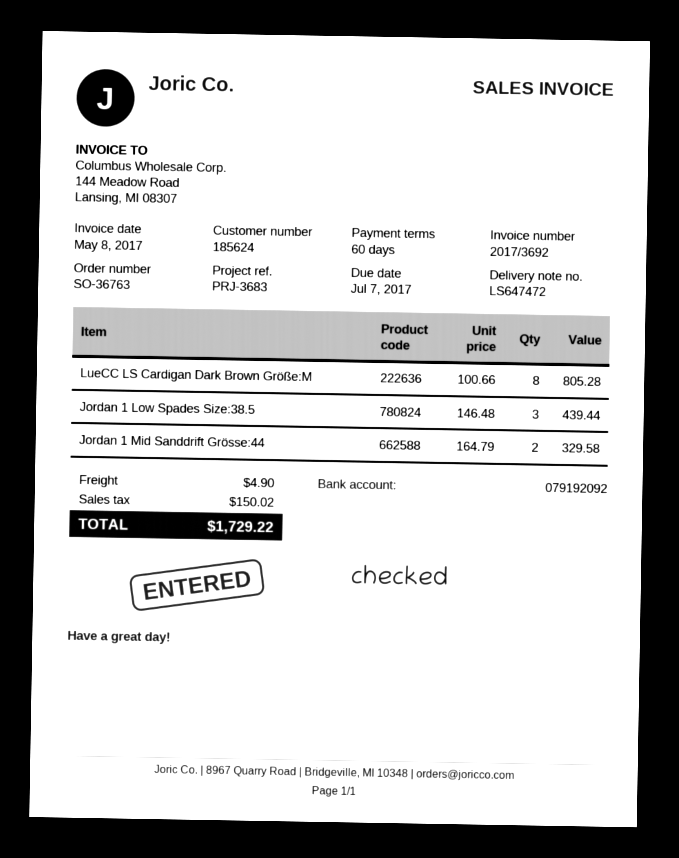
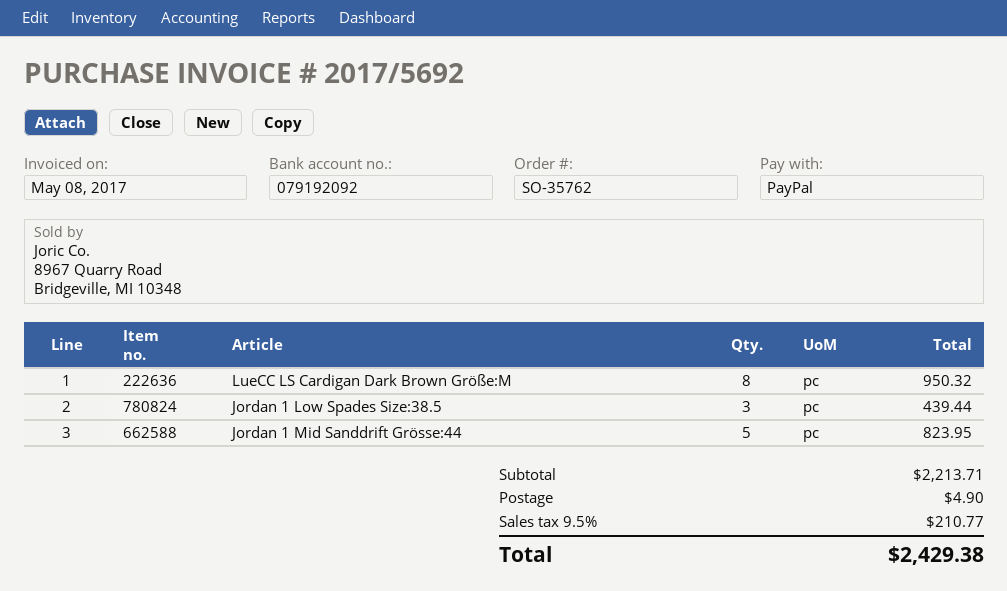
order number: SO-36763 -> SO-35762
invoice number: 2017/3692 -> 2017/5692
LueCC LS Cardigan Dark Brown Größe:M: 8 for 805.28 -> 8 for 950.32
Jordan 1 Mid Sanddrift Grösse:44: 2 for 329.58 -> 5 for 823.95
tax: 150.02 -> 210.77
total: 1729.22 -> 2429.38

